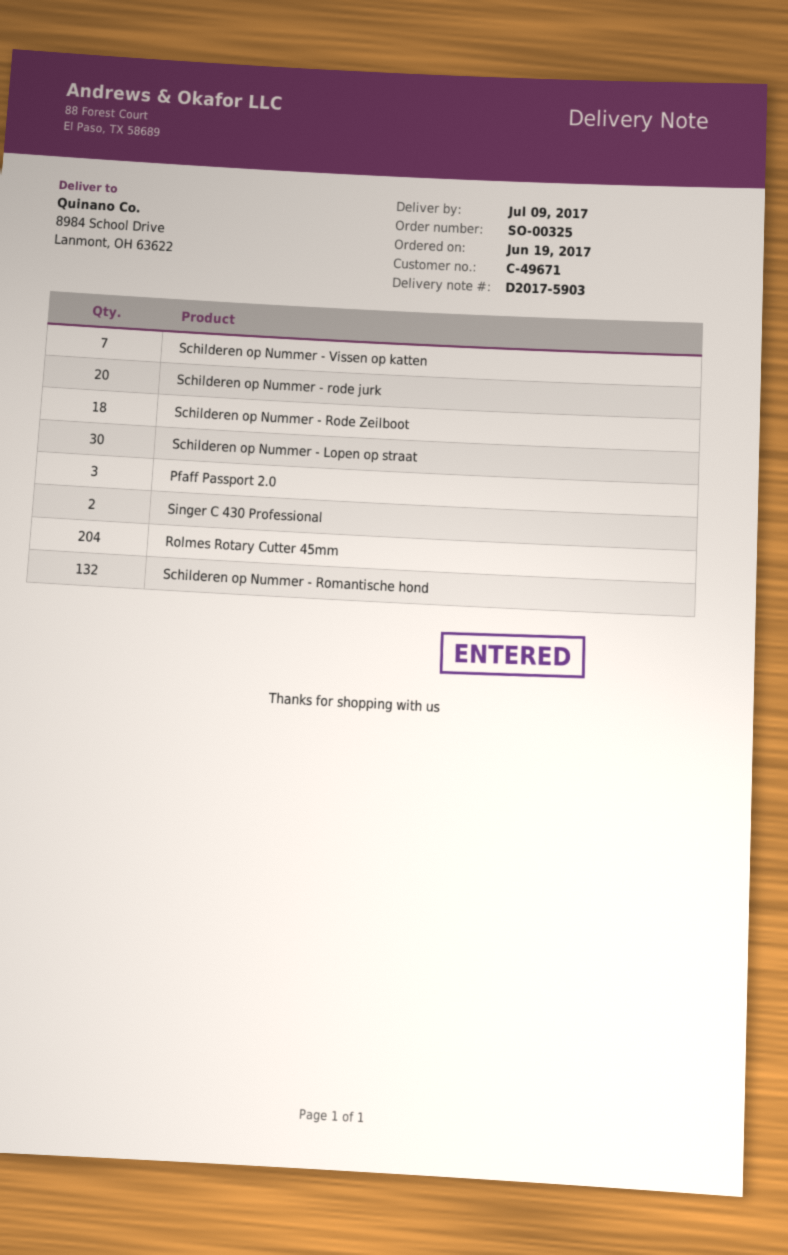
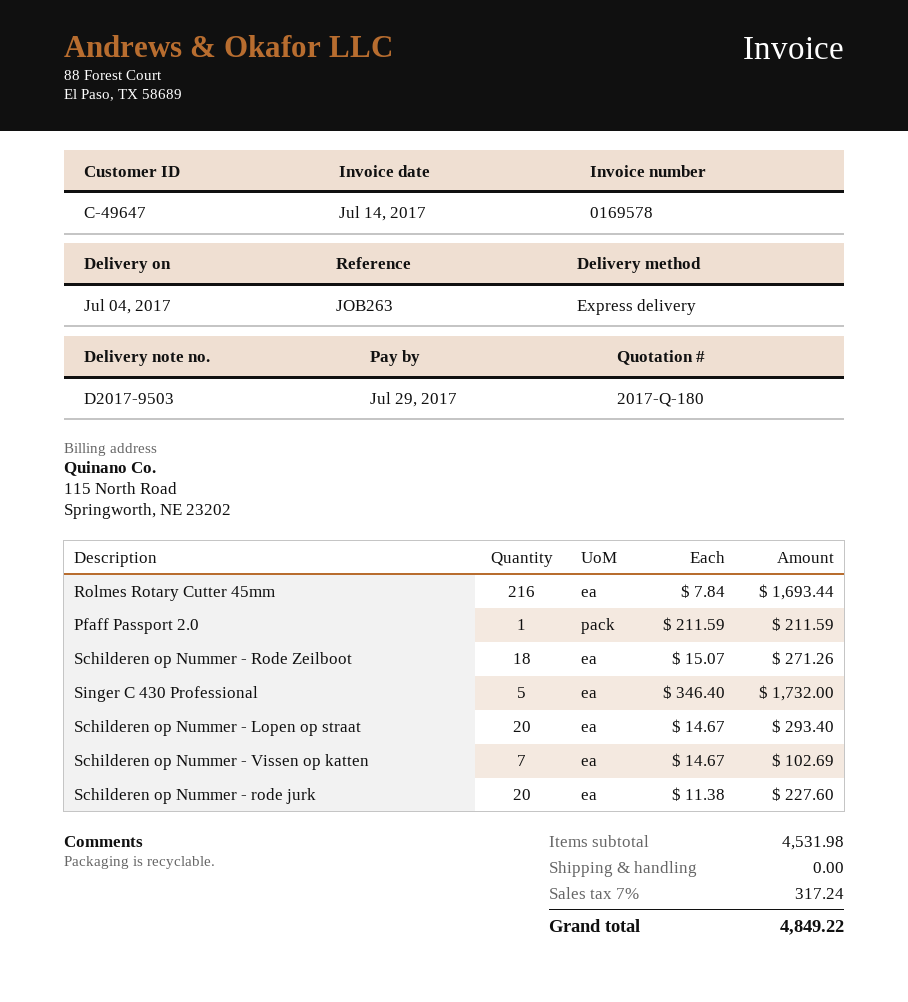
delivery note number: D2017-5903 -> D2017-9503
delivery date: 2017-07-09 -> 2017-07-04
customer number: C-49671 -> C-49647
Schilderen op Nummer - Lopen op straat: 30 -> 20
Pfaff Passport 2.0: 3 -> 1
Singer C 430 Professional: 2 -> 5
Rolmes Rotary Cutter 45mm: 204 -> 216
Schilderen op Nummer - Romantische hond: 132 -> none

